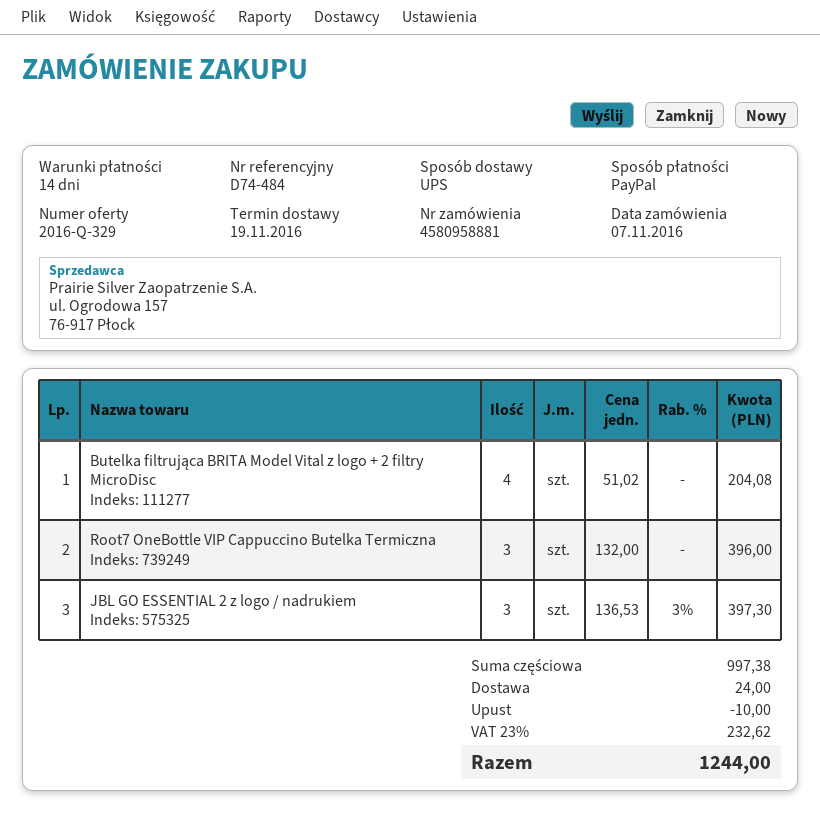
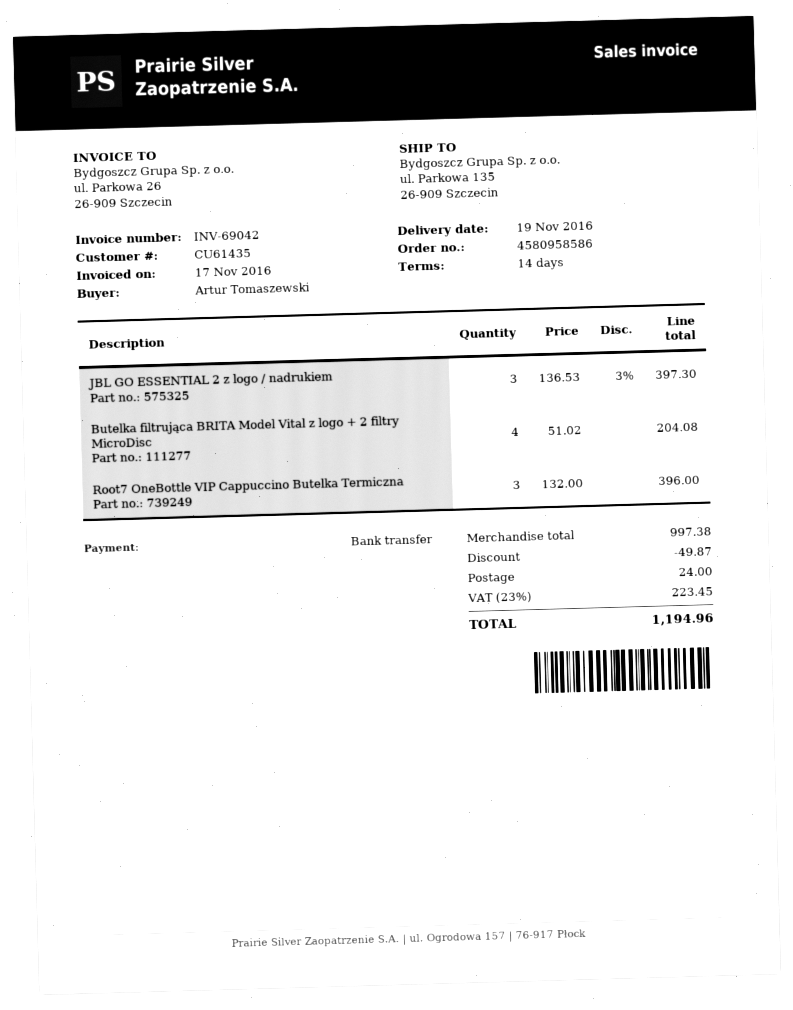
order number: 4580958881 -> 4580958586
payment method: PayPal -> bank transfer
discount: 10.00 -> 49.87
tax: 23% = 232.62 -> 23% = 223.45
total: 1244.00 -> 1194.96

